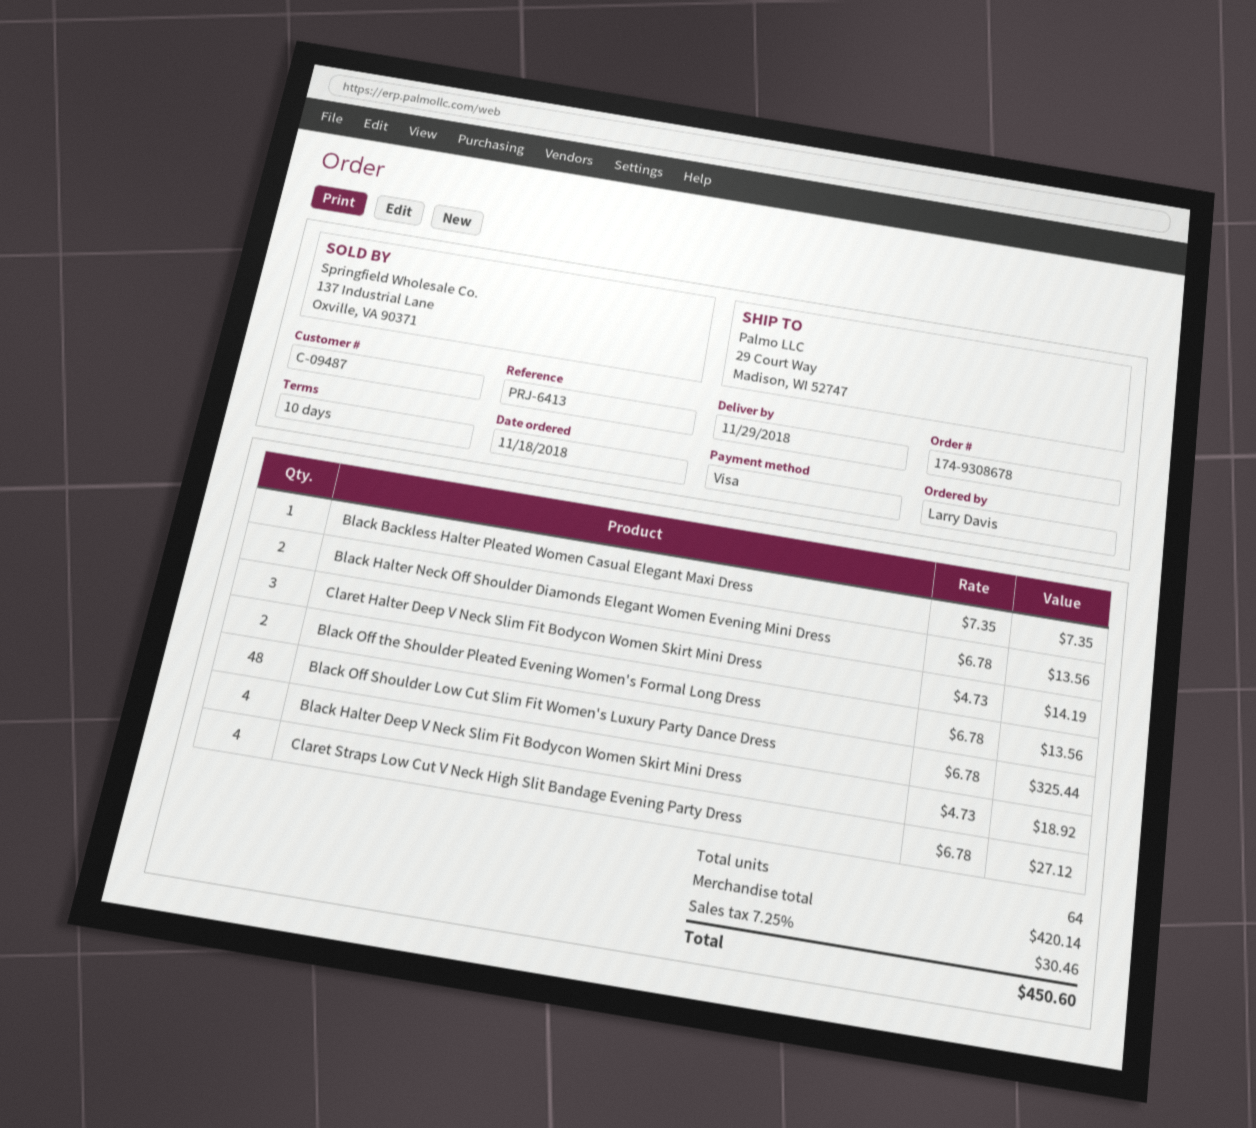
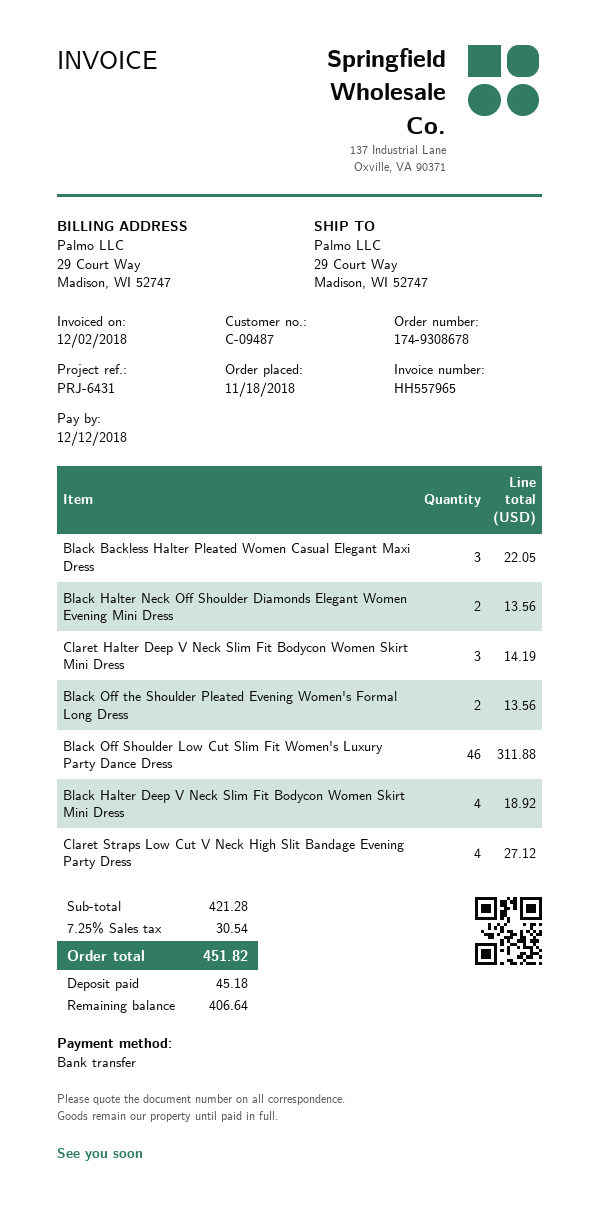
reference: PRJ-6413 -> PRJ-6431
payment method: Visa -> bank transfer
Black Backless Halter Pleated Women Casual Elegant Maxi Dress: 1 for 7.35 -> 3 for 22.05
Black Off Shoulder Low Cut Slim Fit Women's Luxury Party Dance Dress: 48 for 325.44 -> 46 for 311.88
subtotal: 420.14 -> 421.28
tax: 7.25% = 30.46 -> 7.25% = 30.54
total: 450.60 -> 451.82

